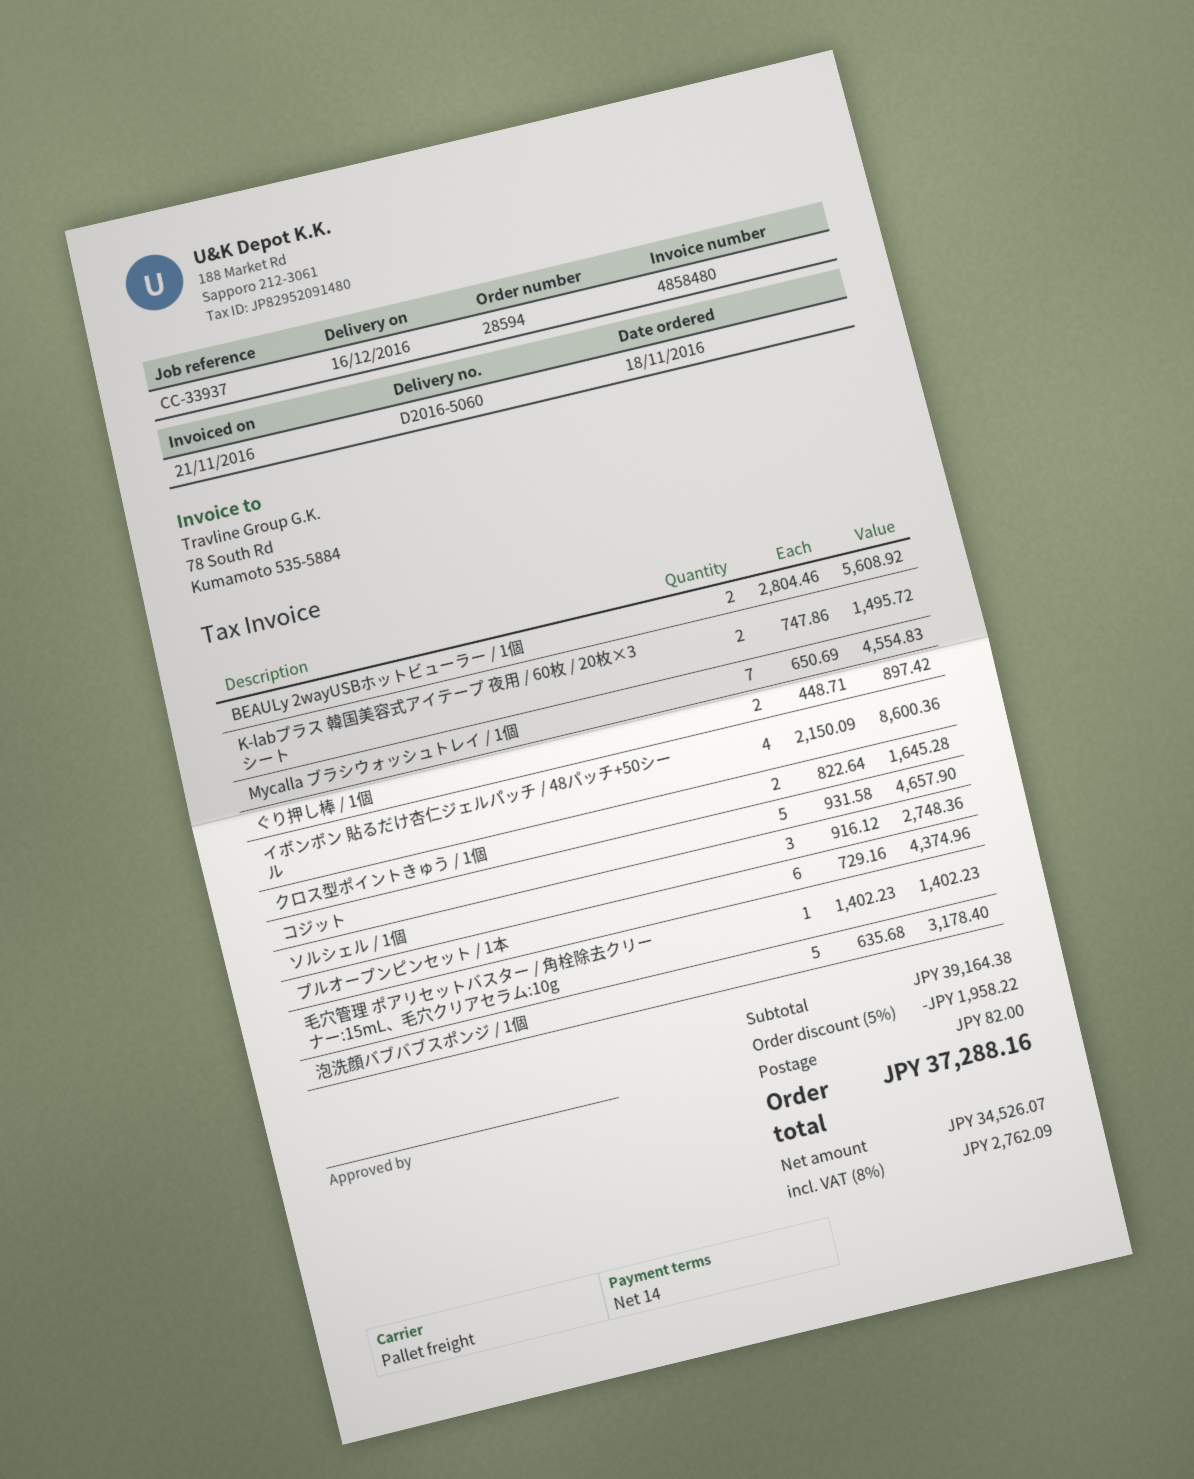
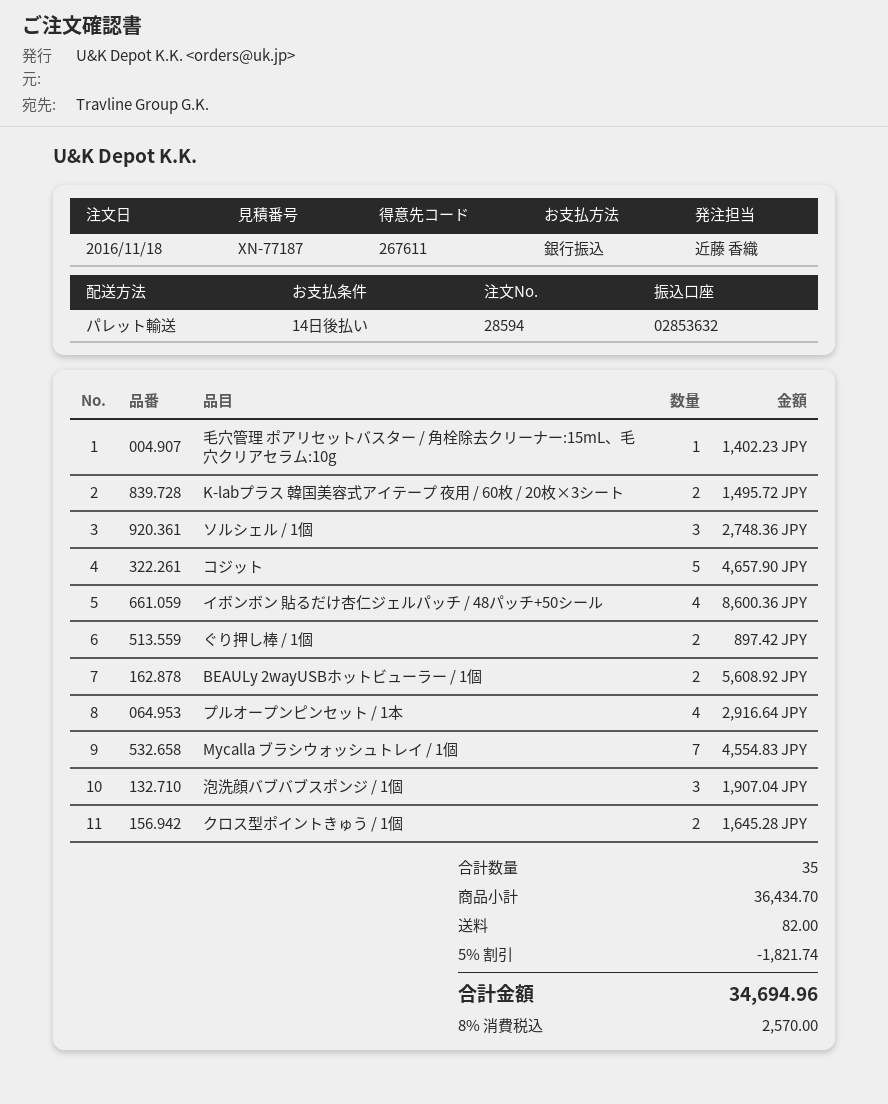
プルオープンピンセット / 1本: 6 for 4374.96 -> 4 for 2916.64
泡洗顔バブバブスポンジ / 1個: 5 for 3178.40 -> 3 for 1907.04
subtotal: 39164.38 -> 36434.70
discount: 5% = 1958.22 -> 5% = 1821.74
tax: 8% = 2762.09 -> 8% = 2570.00
total: 37288.16 -> 34694.96

